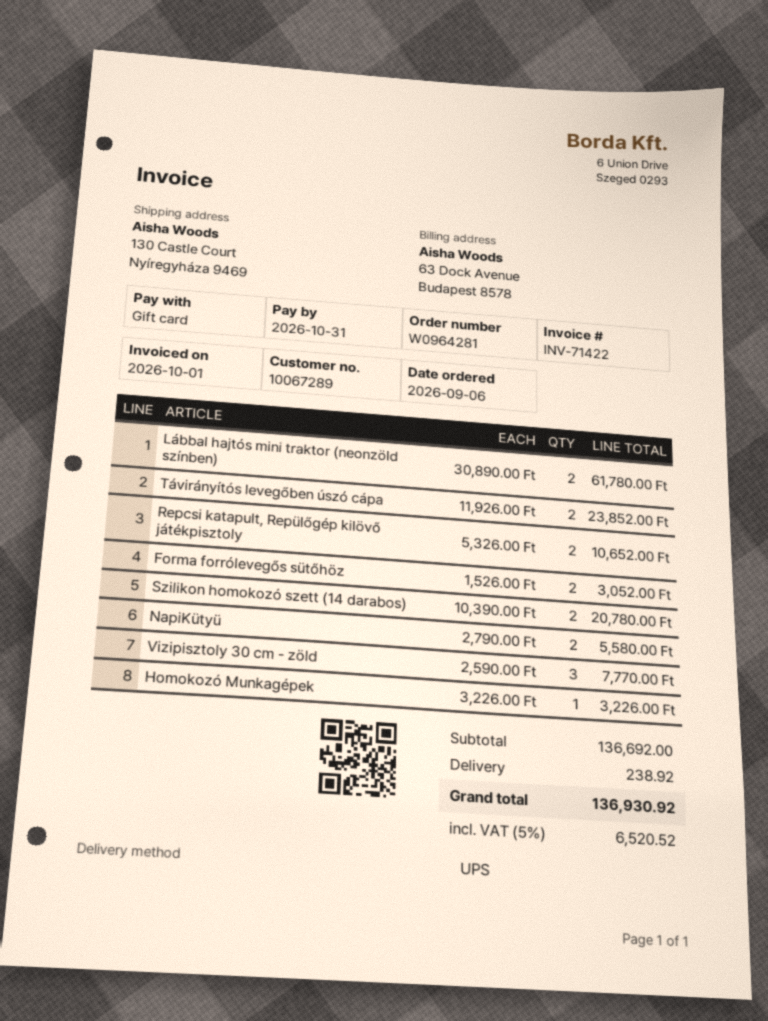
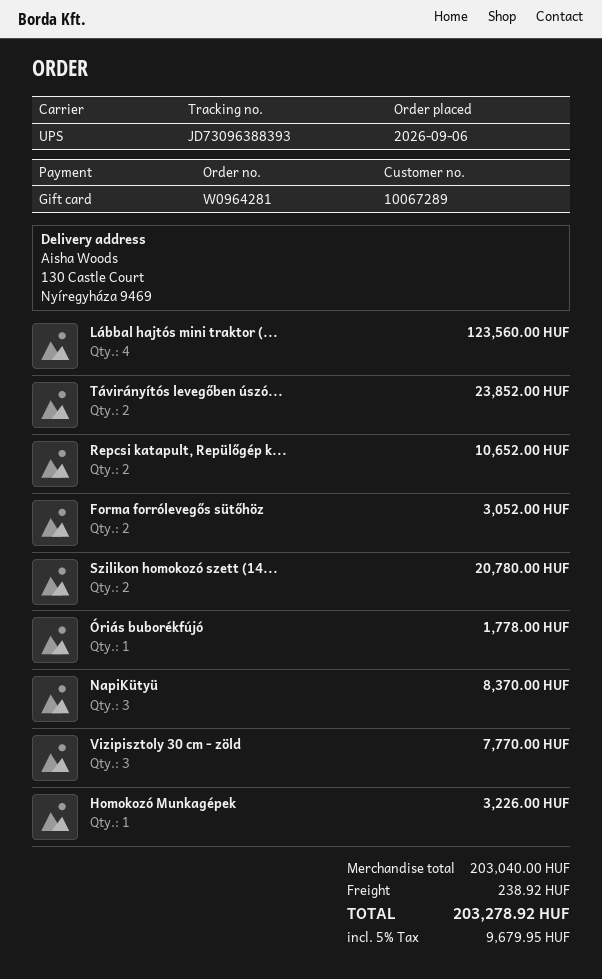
Lábbal hajtós mini traktor (neonzöld színben): 2 for 61780.00 -> 4 for 123560.00
NapiKütyü: 2 for 5580.00 -> 3 for 8370.00
Óriás buborékfújó: none -> 1 for 1778.00
subtotal: 136692.00 -> 203040.00
tax: 5% = 6520.52 -> 5% = 9679.95
total: 136930.92 -> 203278.92

